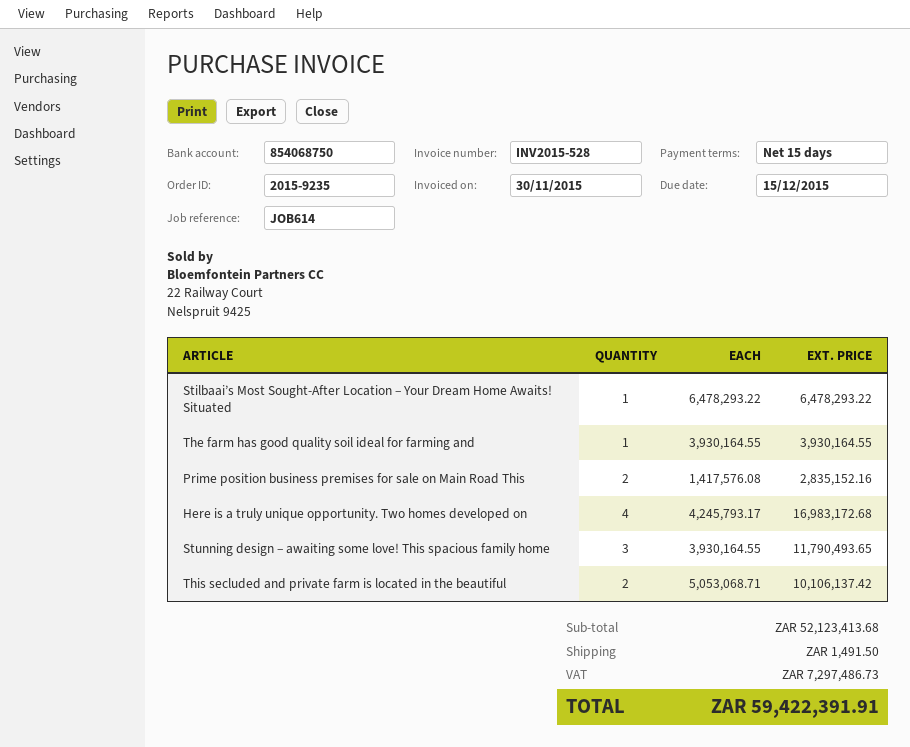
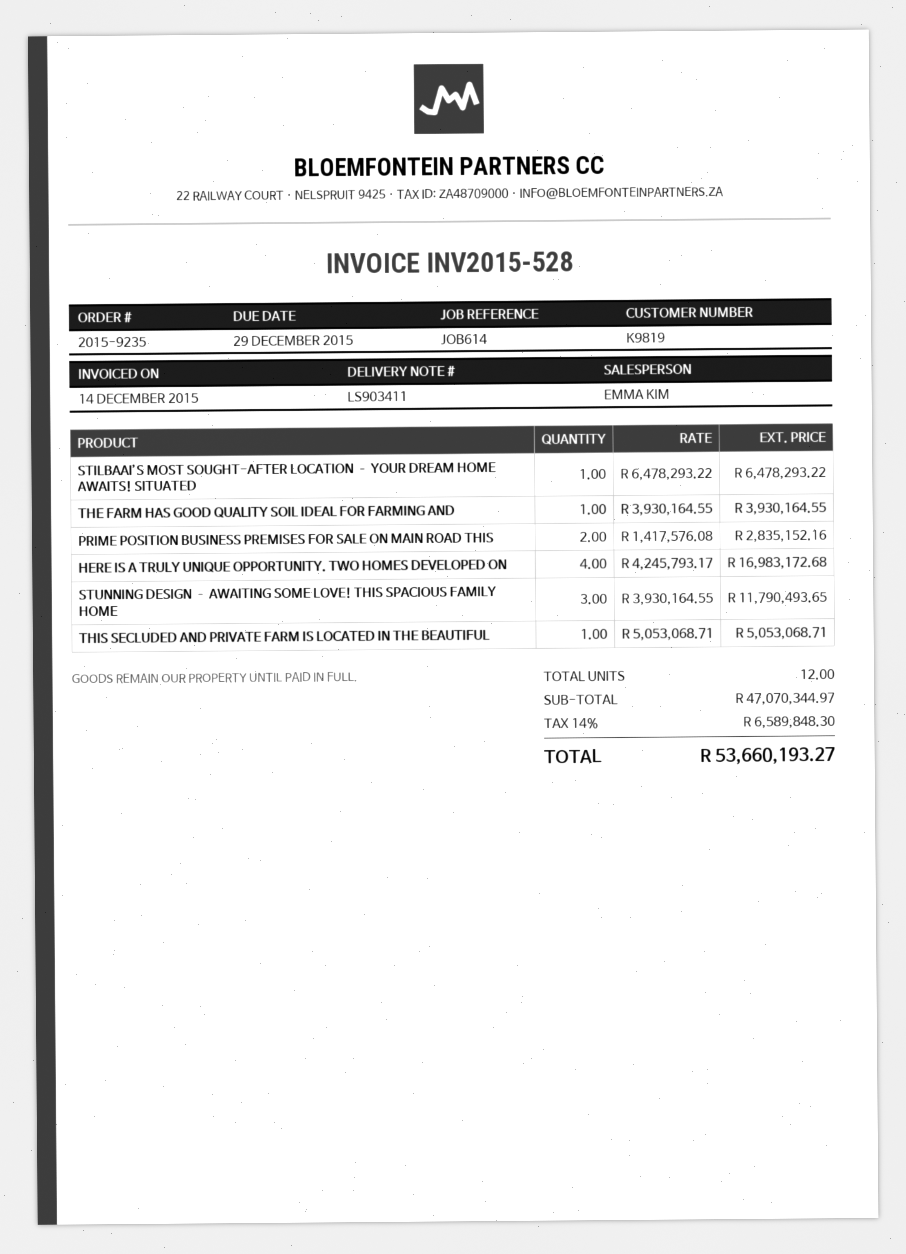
invoice date: 2015-11-30 -> 2015-12-14
due date: 2015-12-15 -> 2015-12-29
This secluded and private farm is located in the beautiful: 2 x 5053068.71 = 10106137.42 -> 1 x 5053068.71 = 5053068.71
subtotal: 52123413.68 -> 47070344.97
shipping: 1491.50 -> none
tax: 7297486.73 -> 6589848.30
total: 59422391.91 -> 53660193.27

